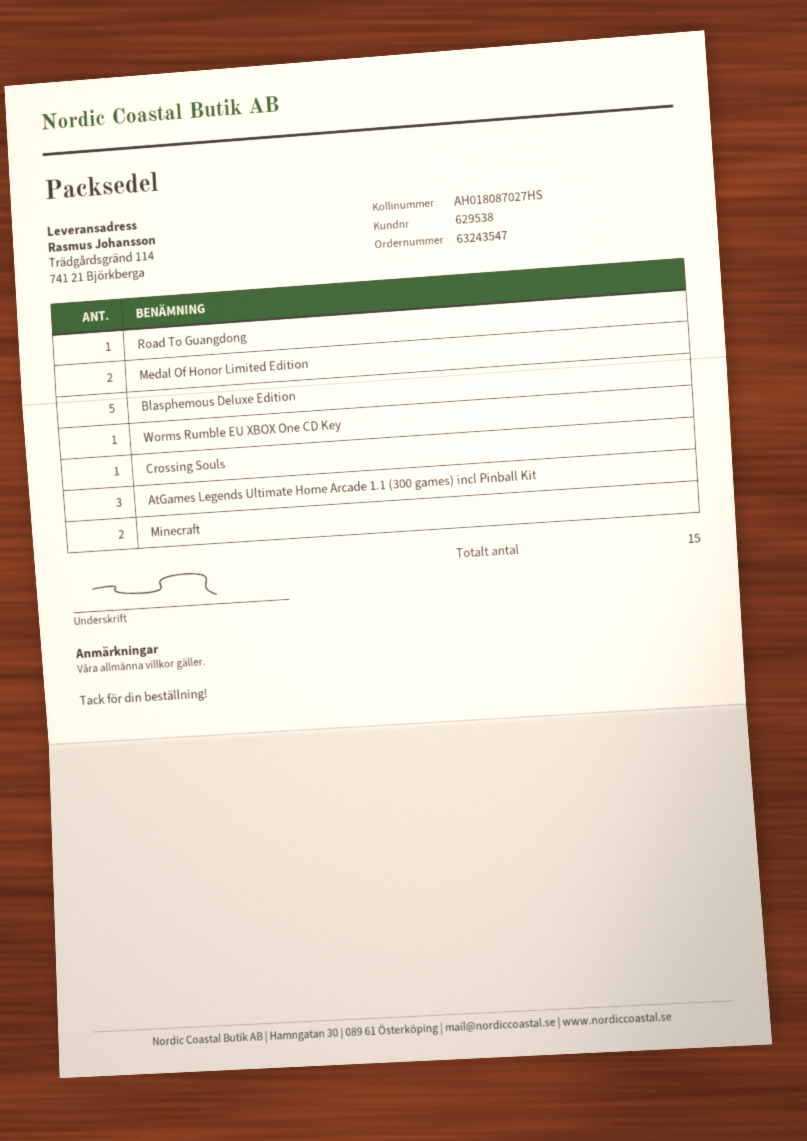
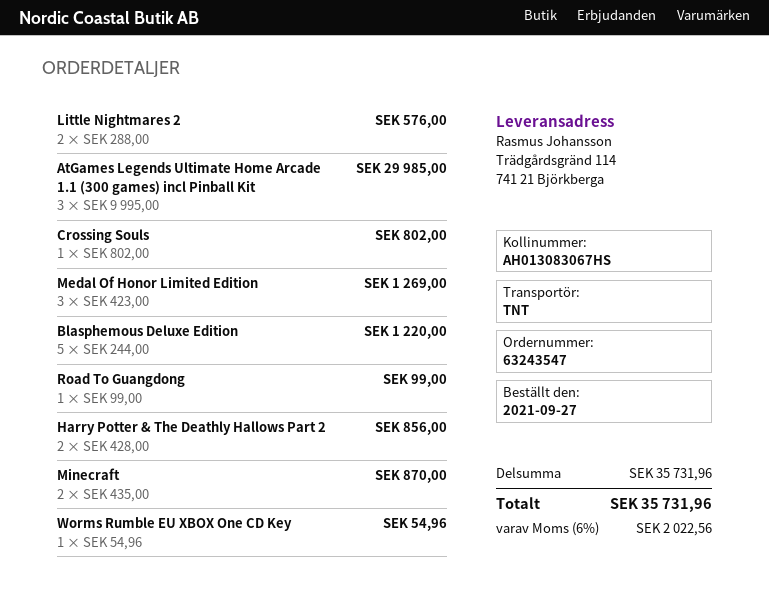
tracking number: AH018087027HS -> AH013083067HS
Medal Of Honor Limited Edition: 2 -> 3
Little Nightmares 2: none -> 2
Harry Potter & The Deathly Hallows Part 2: none -> 2

